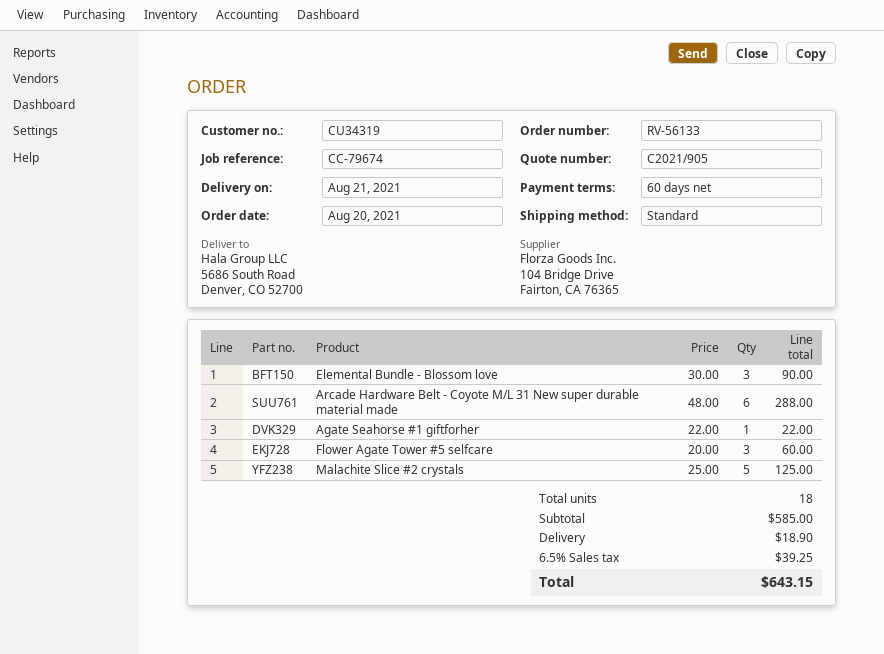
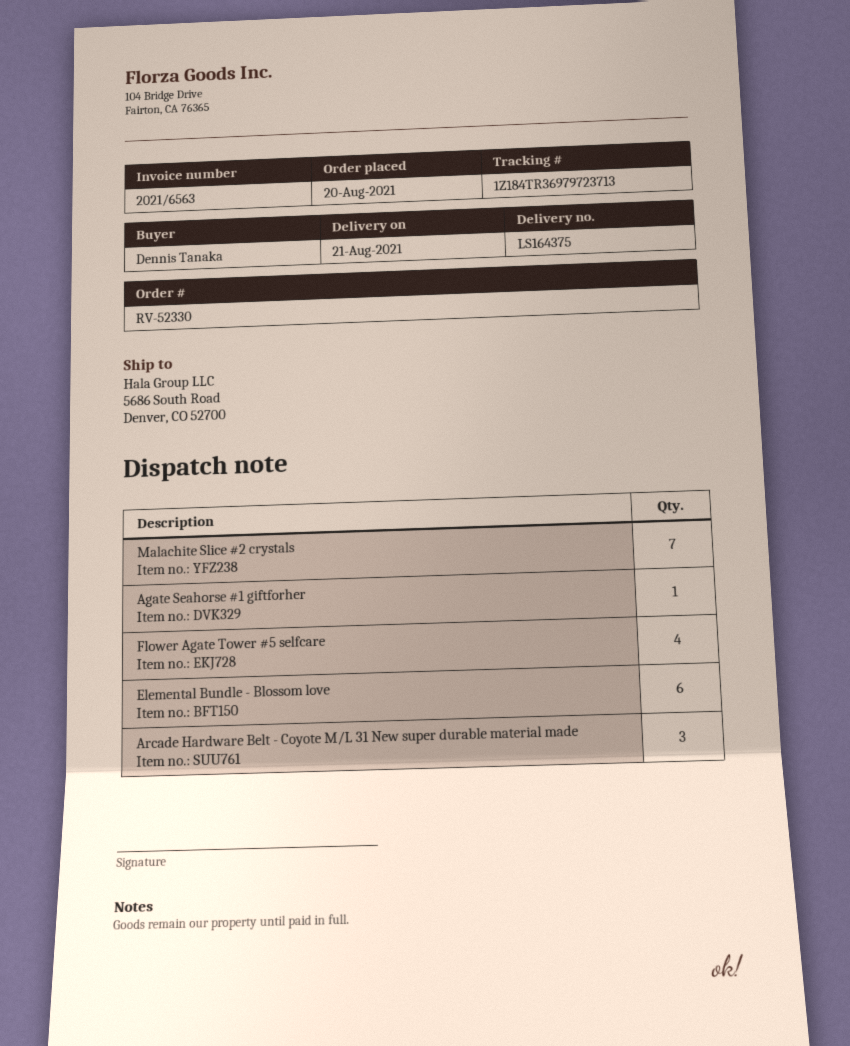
order number: RV-56133 -> RV-52330
Elemental Bundle - Blossom love: 3 -> 6
Arcade Hardware Belt - Coyote M/L 31 New super durable material made: 6 -> 3
Flower Agate Tower #5 selfcare: 3 -> 4
Malachite Slice #2 crystals: 5 -> 7

